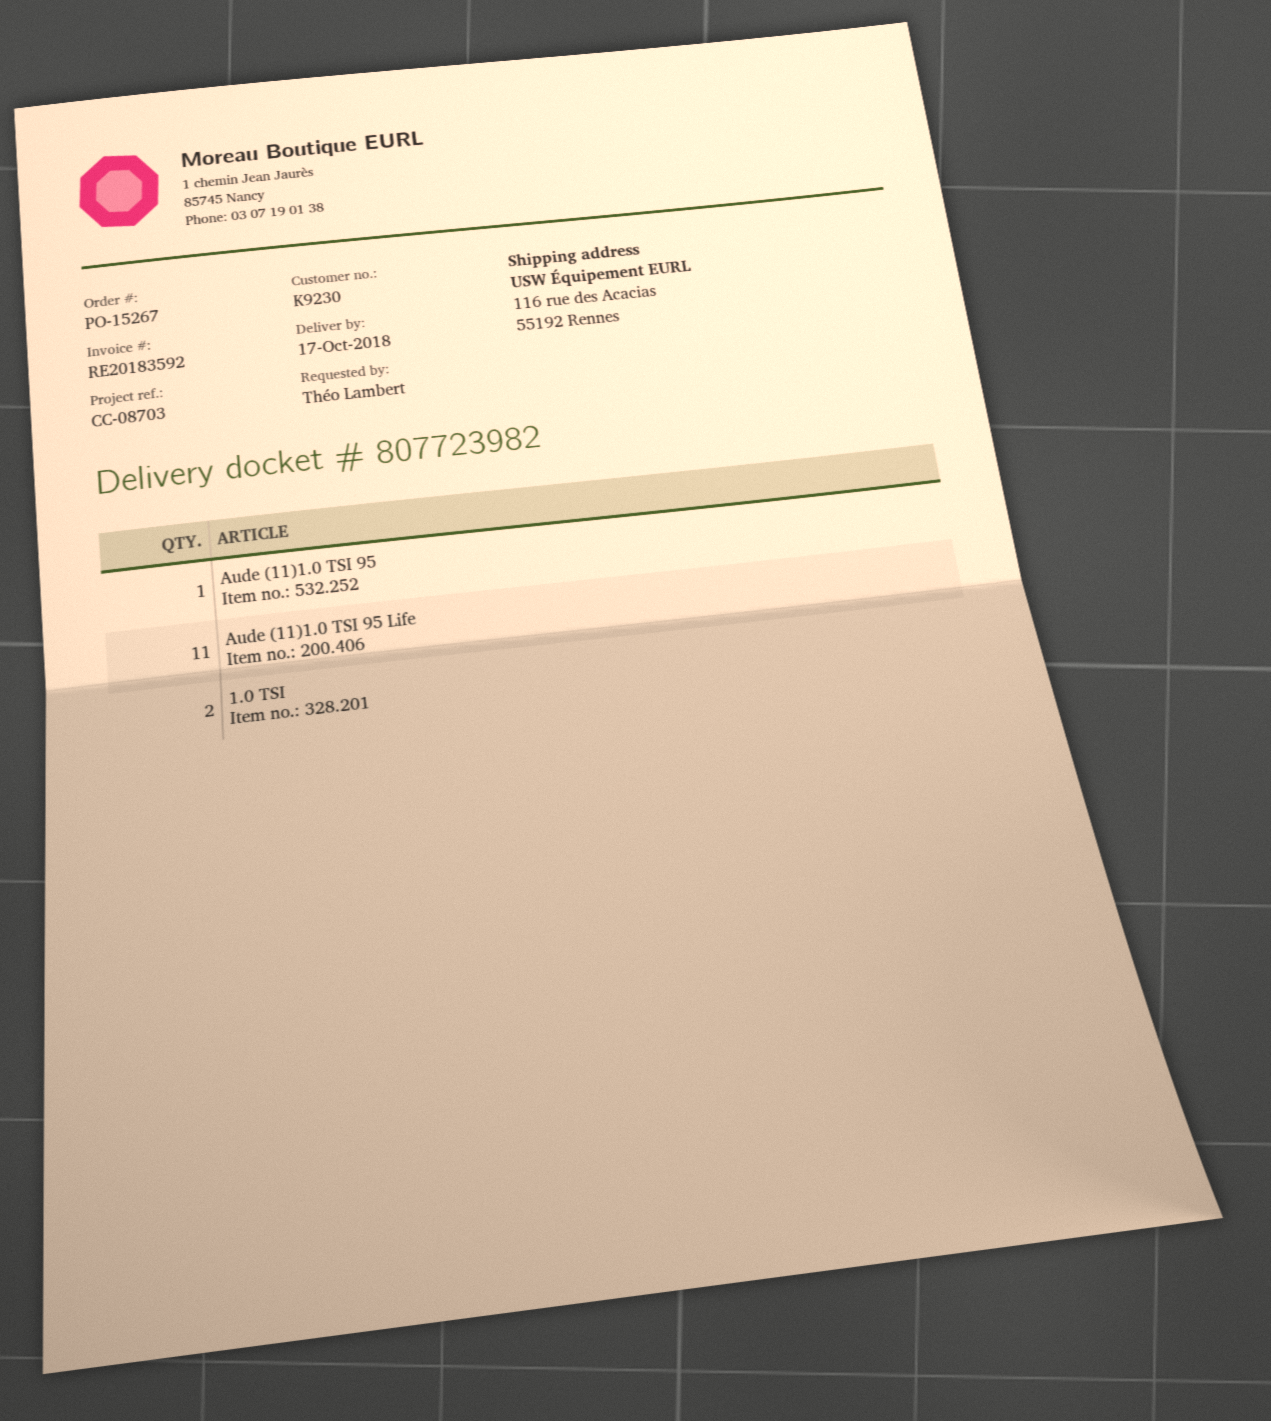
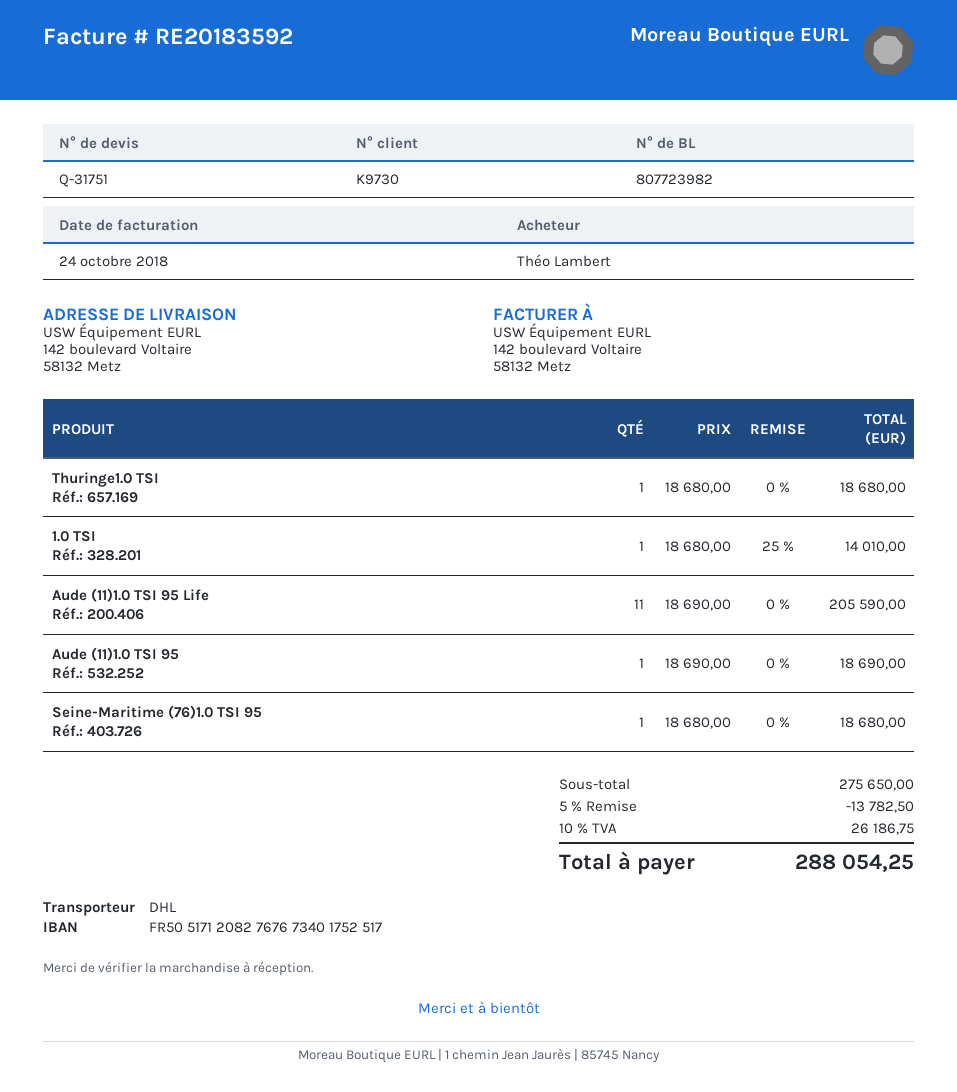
customer number: K9230 -> K9730
ship to: 116 rue des Acacias, 55192 Rennes -> 142 boulevard Voltaire, 58132 Metz
1.0 TSI: 2 -> 1
Thuringe1.0 TSI: none -> 1
Seine-Maritime (76)1.0 TSI 95: none -> 1

